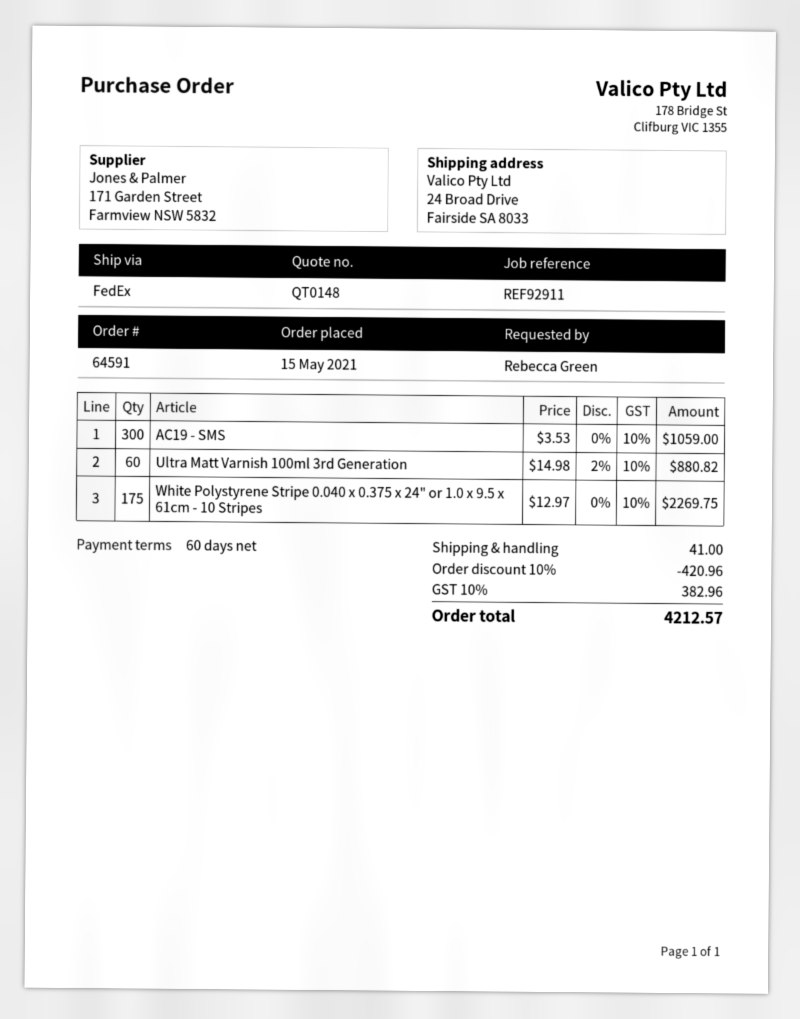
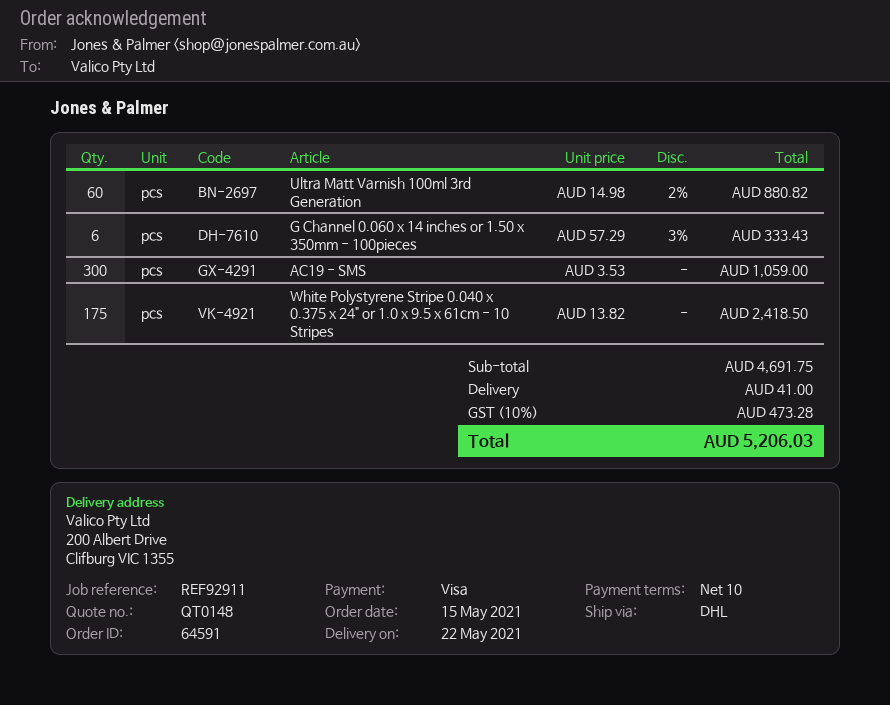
payment terms: 60 days -> 10 days
shipping method: FedEx -> DHL
ship to: 24 Broad Drive, Fairside SA 8033 -> 200 Albert Drive, Clifburg VIC 1355
White Polystyrene Stripe 0.040 x 0.375 x 24" or 1.0 x 9.5 x 61cm - 10 Stripes: 175 x 12.97 = 2269.75 -> 175 x 13.82 = 2418.50
G Channel 0.060 x 14 inches or 1.50 x 350mm - 100pieces: none -> 6 x 57.29 - 3% = 333.43
discount: 10% = 420.96 -> none
tax: 10% = 382.96 -> 10% = 473.28
total: 4212.57 -> 5206.03

